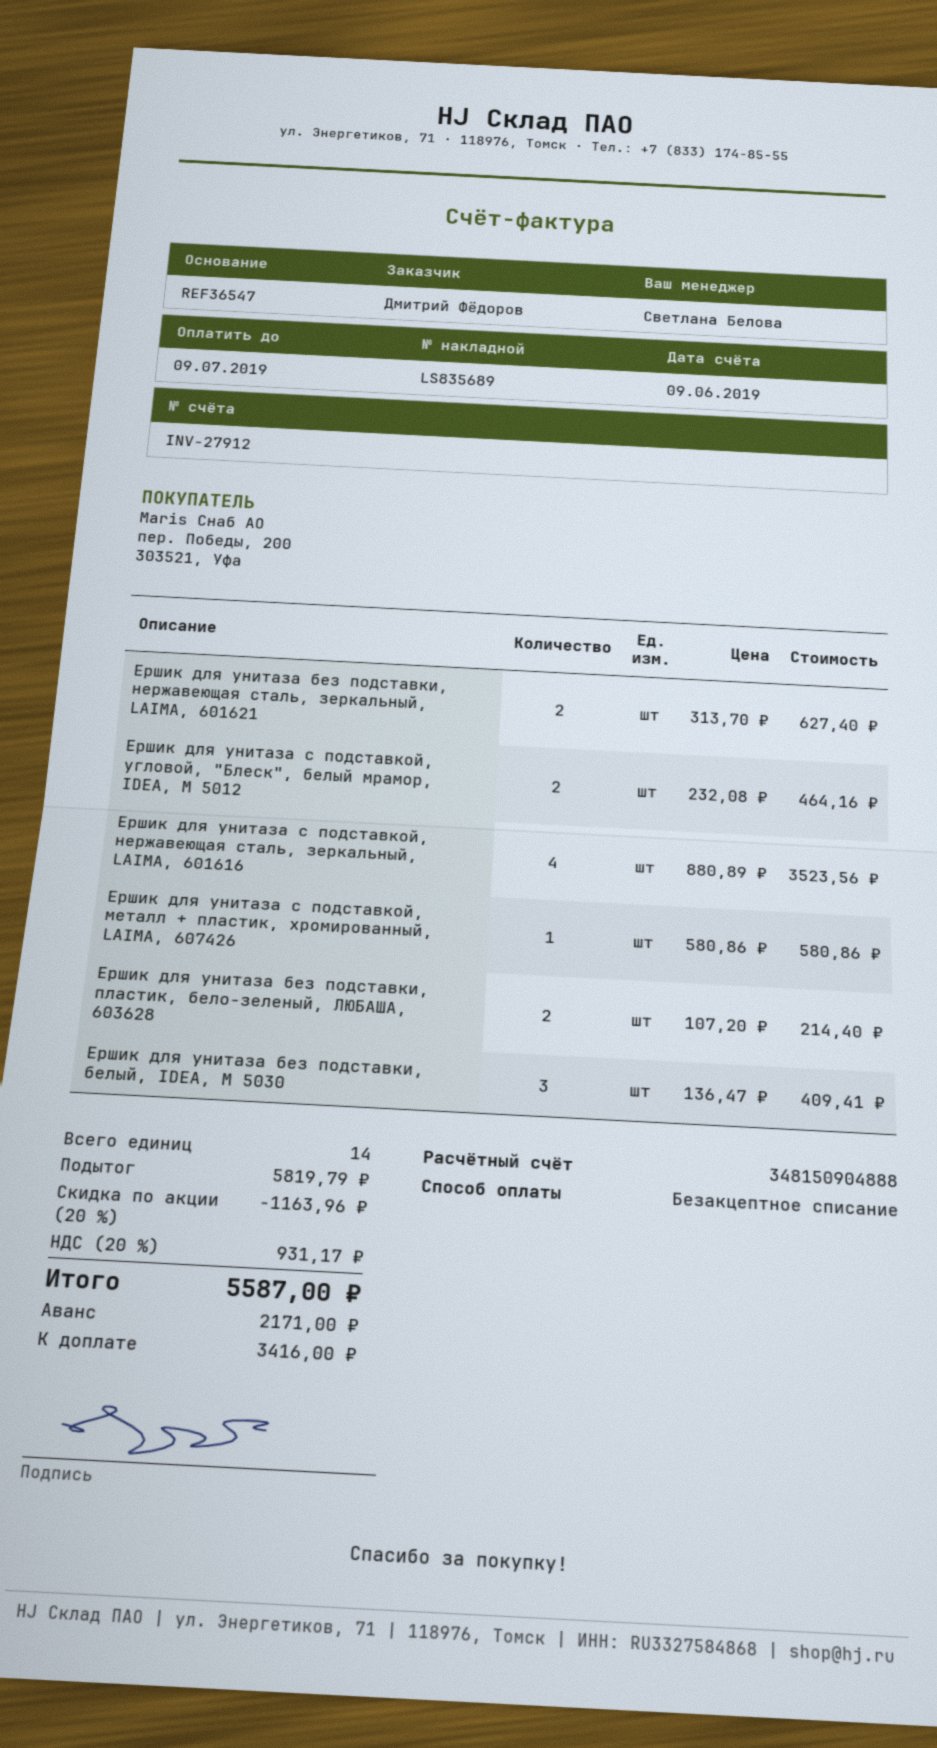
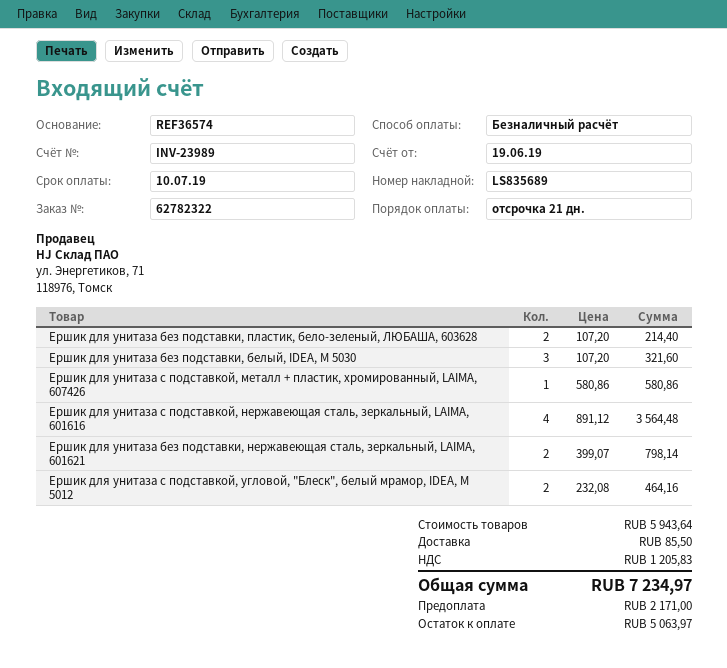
invoice number: INV-27912 -> INV-23989
invoice date: 2019-06-09 -> 2019-06-19
due date: 2019-07-09 -> 2019-07-10
reference: REF36547 -> REF36574
payment method: direct debit -> bank transfer
Ершик для унитаза без подставки, нержавеющая сталь, зеркальный, LAIMA, 601621: 2 x 313.70 = 627.40 -> 2 x 399.07 = 798.14
Ершик для унитаза с подставкой, нержавеющая сталь, зеркальный, LAIMA, 601616: 4 x 880.89 = 3523.56 -> 4 x 891.12 = 3564.48
Ершик для унитаза без подставки, белый, IDEA, М 5030: 3 x 136.47 = 409.41 -> 3 x 107.20 = 321.60
subtotal: 5819.79 -> 5943.64
discount: 20% = 1163.96 -> none
shipping: none -> 85.50
tax: 931.17 -> 1205.83
total: 5587.00 -> 7234.97
balance: 3416.00 -> 5063.97

